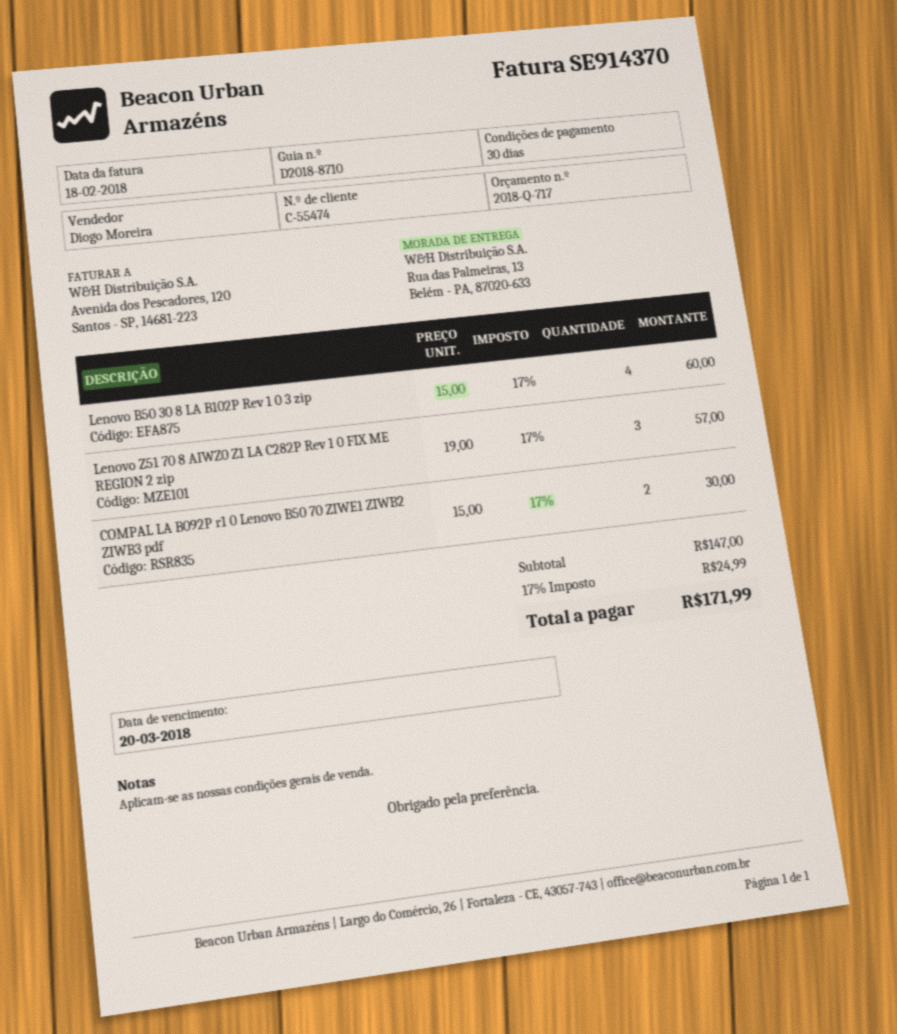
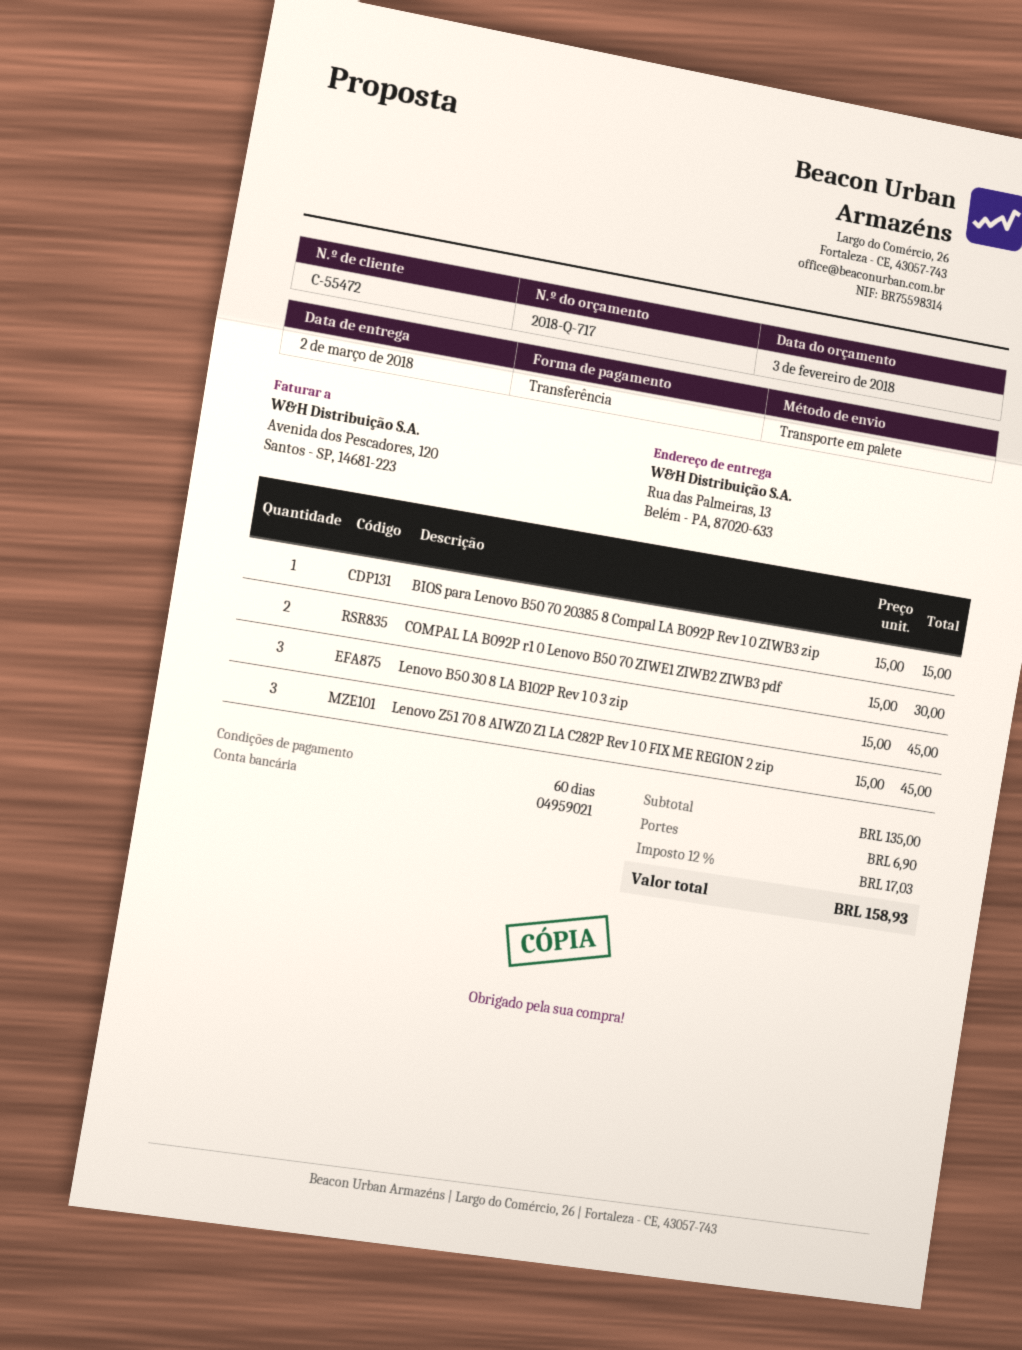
payment terms: 30 days -> 60 days
customer number: C-55474 -> C-55472
Lenovo B50 30 8 LA B102P Rev 1 0 3 zip: 4 x 15.00 = 60.00 -> 3 x 15.00 = 45.00
Lenovo Z51 70 8 AIWZ0 Z1 LA C282P Rev 1 0 FIX ME REGION 2 zip: 3 x 19.00 = 57.00 -> 3 x 15.00 = 45.00
BIOS para Lenovo B50 70 20385 8 Compal LA B092P Rev 1 0 ZIWB3 zip: none -> 1 x 15.00 = 15.00
subtotal: 147.00 -> 135.00
shipping: none -> 6.90
tax: 17% = 24.99 -> 12% = 17.03
total: 171.99 -> 158.93

